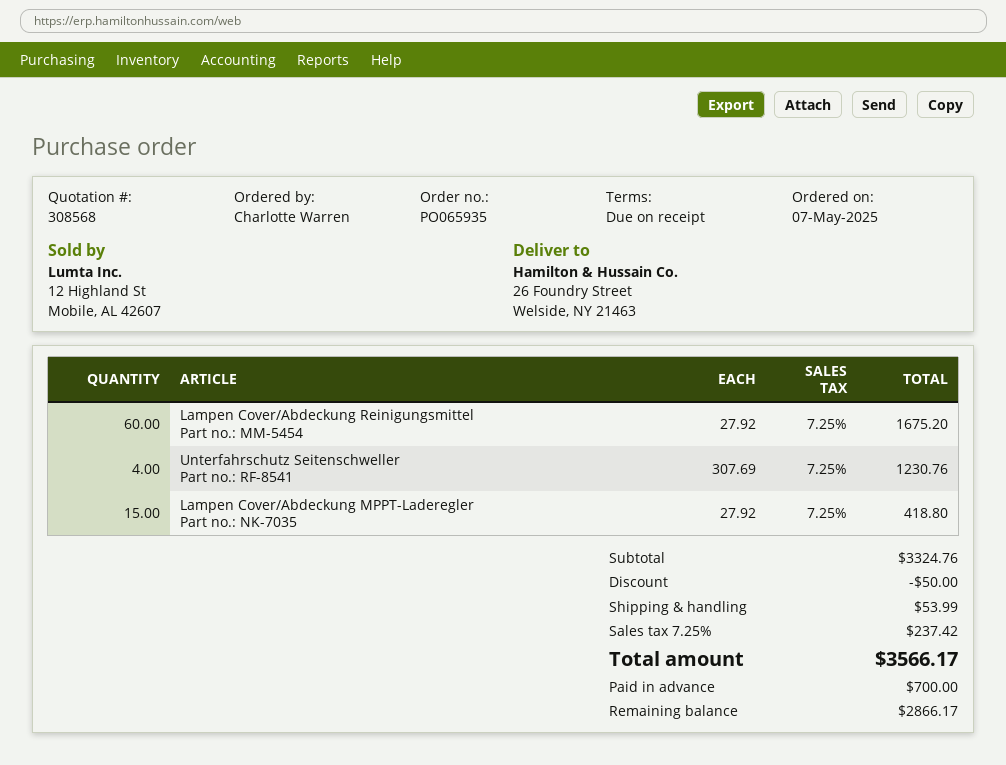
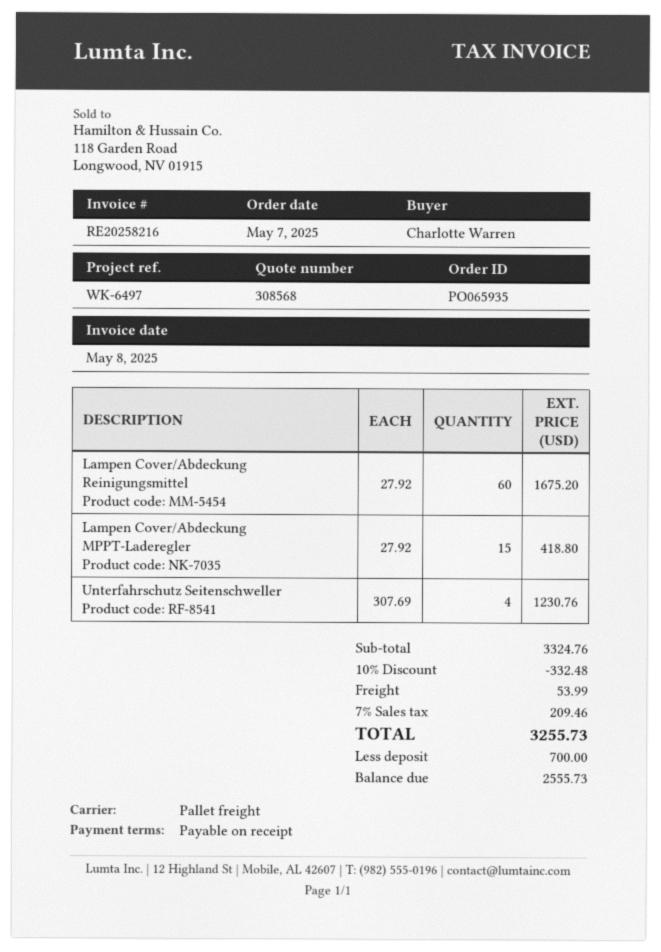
discount: 50.00 -> 332.48
tax: 7.25% = 237.42 -> 7% = 209.46
total: 3566.17 -> 3255.73
balance: 2866.17 -> 2555.73

